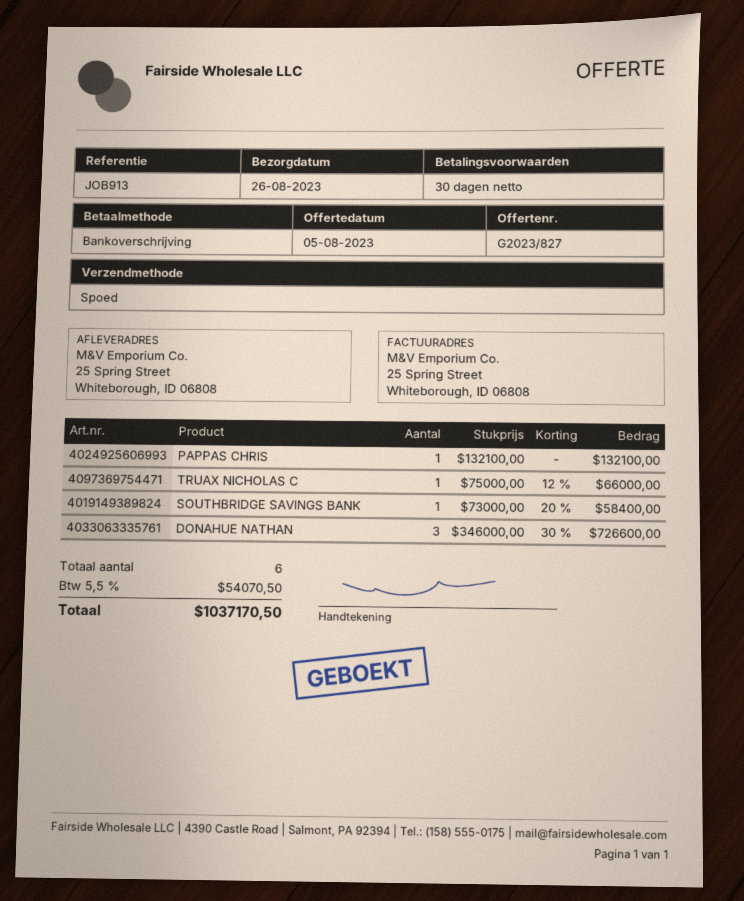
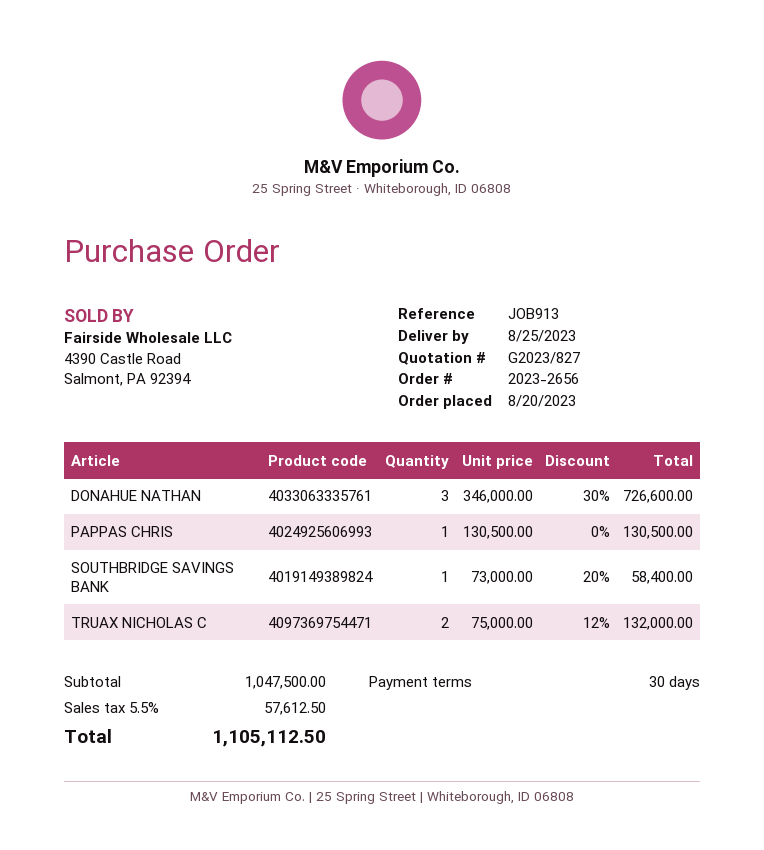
delivery date: 2023-08-26 -> 2023-08-25
PAPPAS CHRIS: 1 x 132100.00 = 132100.00 -> 1 x 130500.00 = 130500.00
TRUAX NICHOLAS C: 1 x 75000.00 - 12% = 66000.00 -> 2 x 75000.00 - 12% = 132000.00
tax: 5.5% = 54070.50 -> 5.5% = 57612.50
total: 1037170.50 -> 1105112.50

